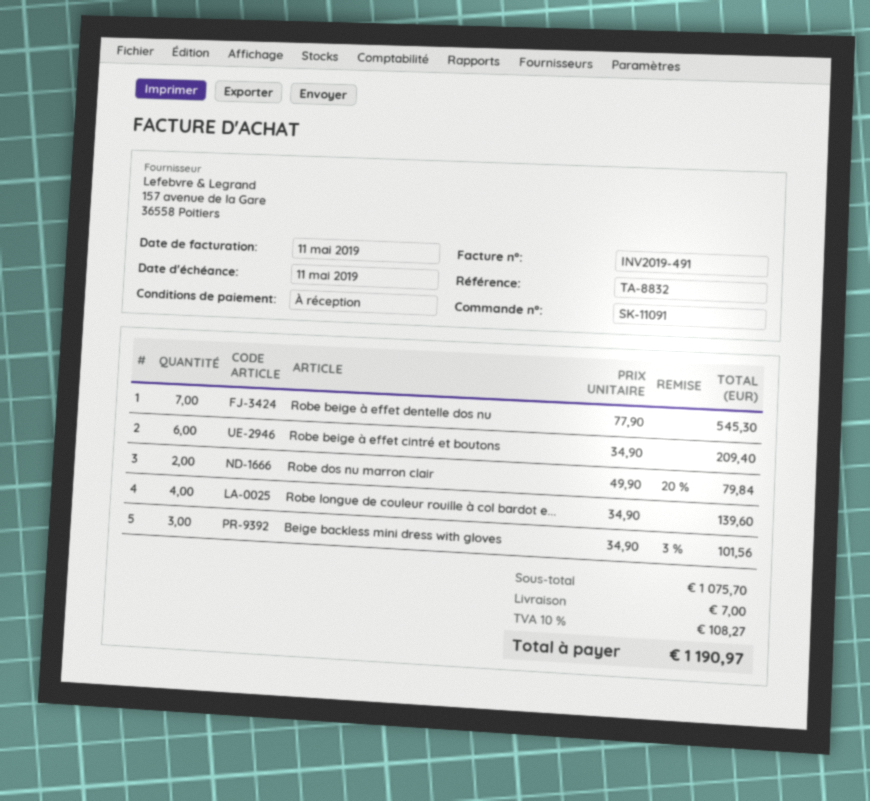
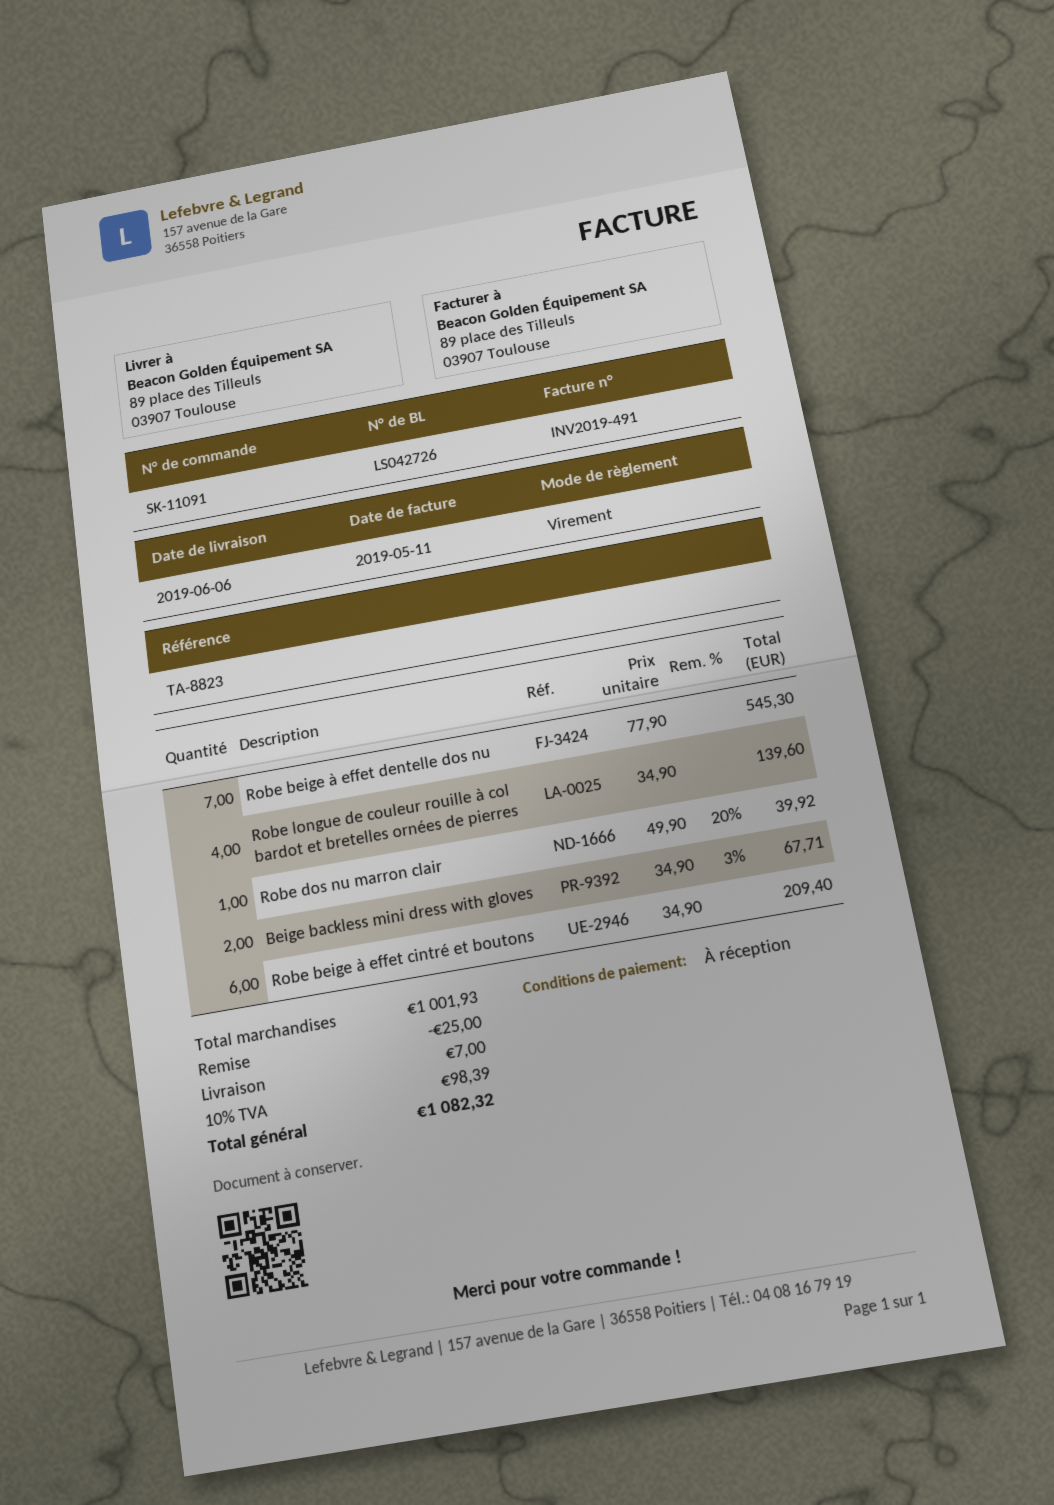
reference: TA-8832 -> TA-8823
Robe dos nu marron clair: 2 x 49.90 - 20% = 79.84 -> 1 x 49.90 - 20% = 39.92
Beige backless mini dress with gloves: 3 x 34.90 - 3% = 101.56 -> 2 x 34.90 - 3% = 67.71
subtotal: 1075.70 -> 1001.93
discount: none -> 25.00
tax: 10% = 108.27 -> 10% = 98.39
total: 1190.97 -> 1082.32

